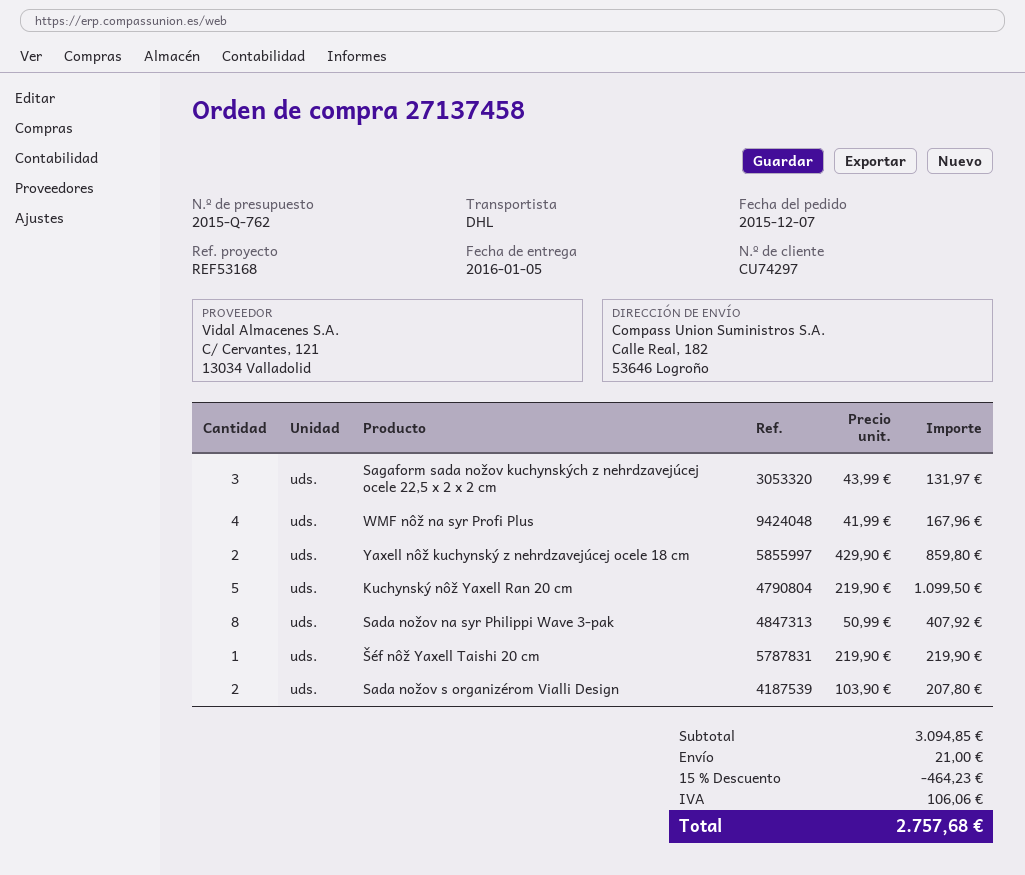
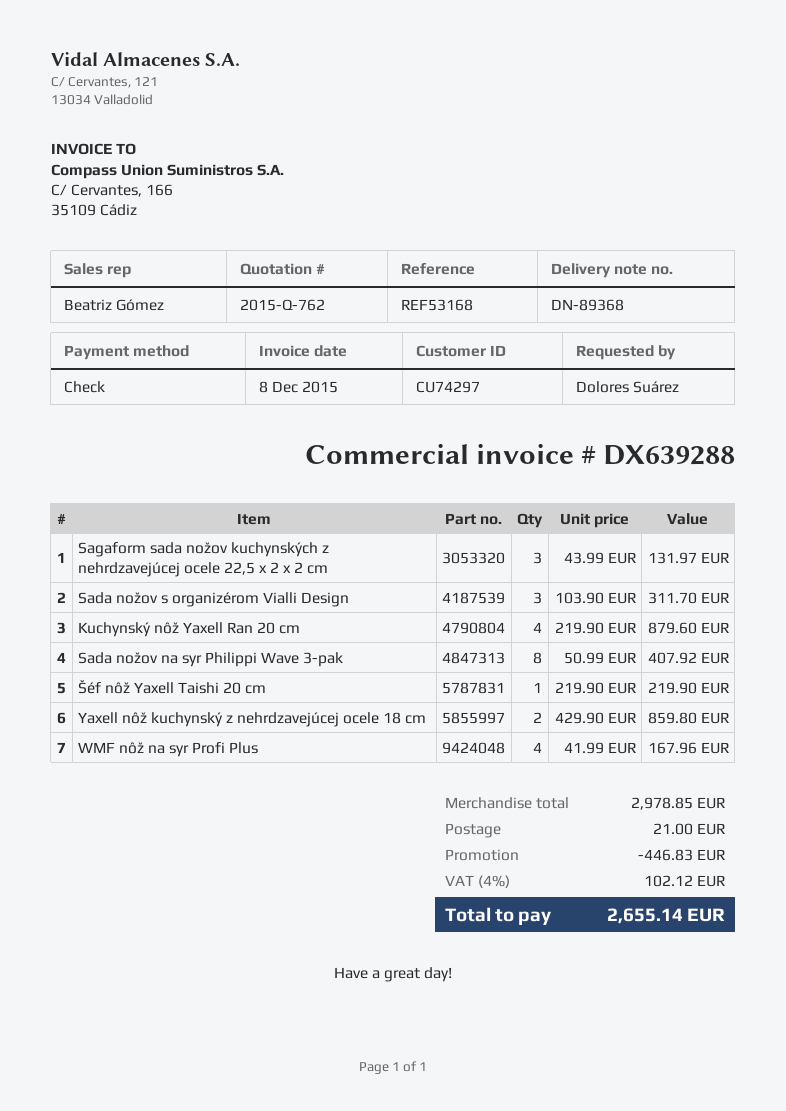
Kuchynský nôž Yaxell Ran 20 cm: 5 x 219.90 = 1099.50 -> 4 x 219.90 = 879.60
Sada nožov s organizérom Vialli Design: 2 x 103.90 = 207.80 -> 3 x 103.90 = 311.70
subtotal: 3094.85 -> 2978.85
discount: 464.23 -> 446.83
tax: 106.06 -> 102.12
total: 2757.68 -> 2655.14

